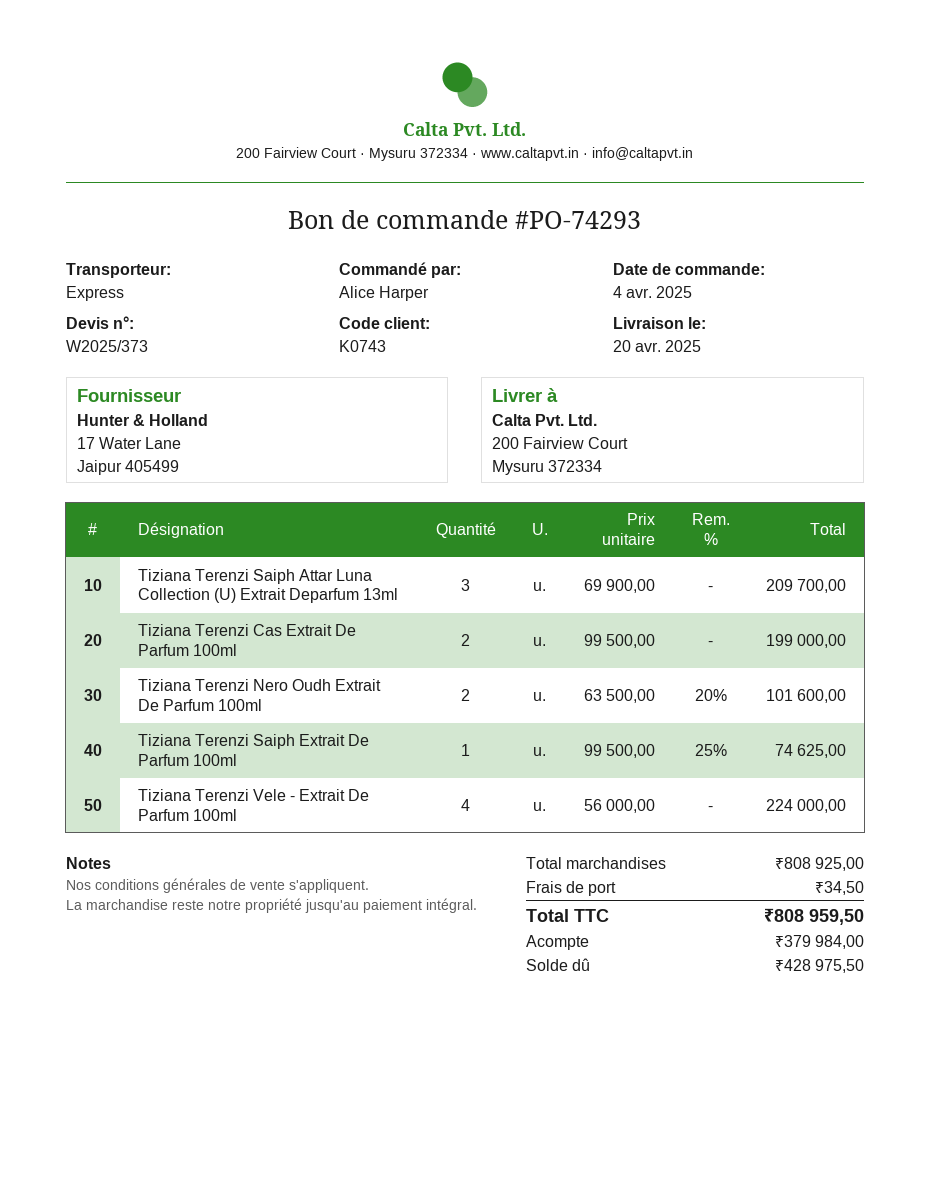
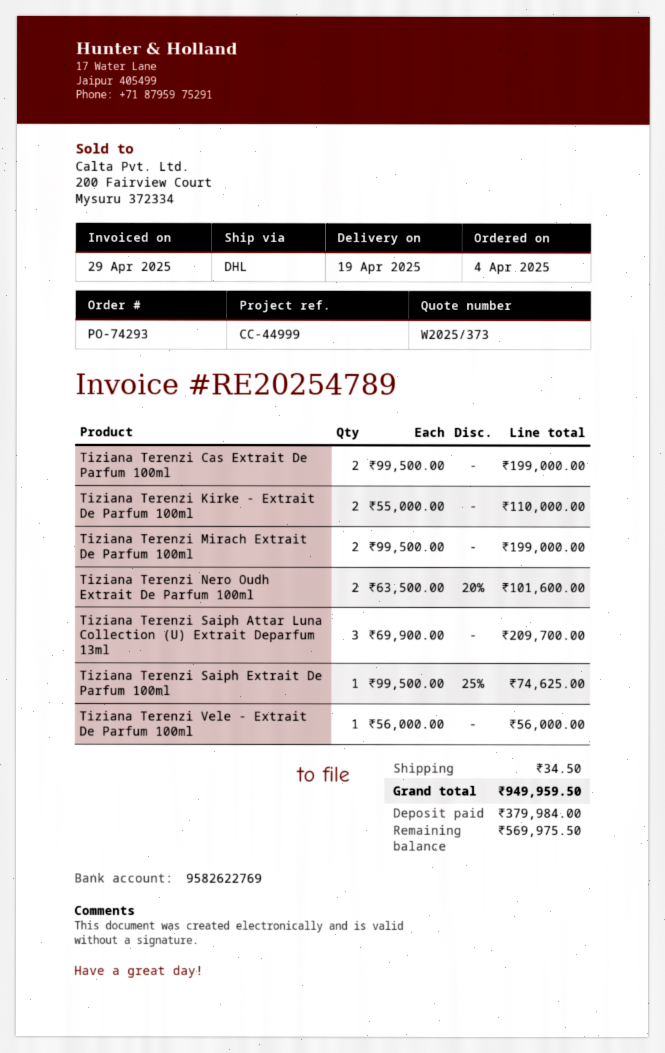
delivery date: 2025-04-20 -> 2025-04-19
shipping method: express -> DHL
Tiziana Terenzi Vele - Extrait De Parfum 100ml: 4 x 56000.00 = 224000.00 -> 1 x 56000.00 = 56000.00
Tiziana Terenzi Kirke - Extrait De Parfum 100ml: none -> 2 x 55000.00 = 110000.00
Tiziana Terenzi Mirach Extrait De Parfum 100ml: none -> 2 x 99500.00 = 199000.00
total: 808959.50 -> 949959.50
balance: 428975.50 -> 569975.50

